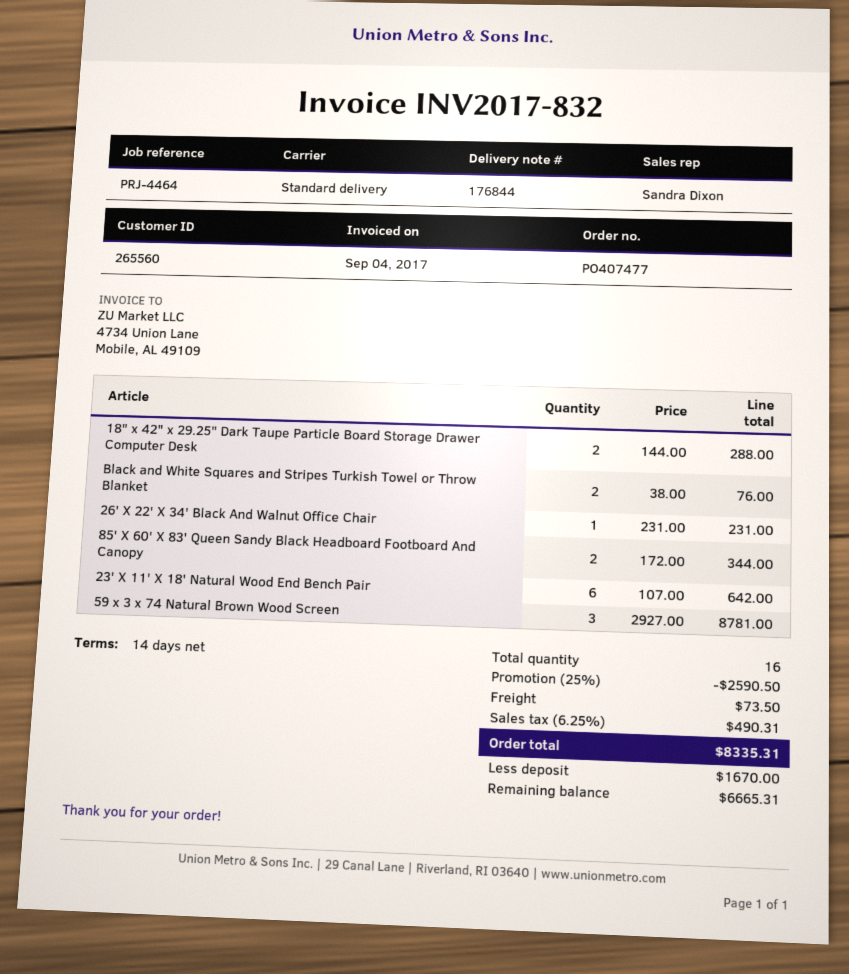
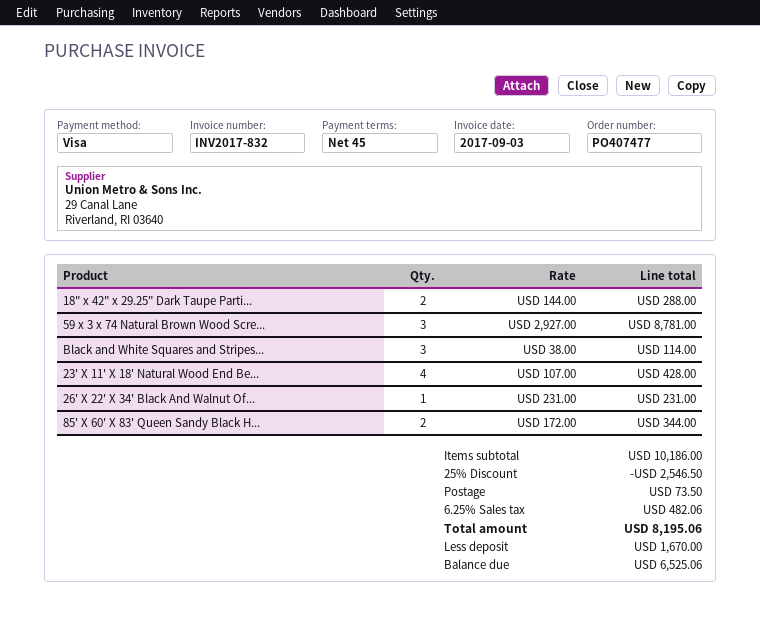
invoice date: 2017-09-04 -> 2017-09-03
payment terms: 14 days -> 45 days
Black and White Squares and Stripes Turkish Towel or Throw Blanket: 2 x 38.00 = 76.00 -> 3 x 38.00 = 114.00
23' X 11' X 18' Natural Wood End Bench Pair: 6 x 107.00 = 642.00 -> 4 x 107.00 = 428.00
discount: 25% = 2590.50 -> 25% = 2546.50
tax: 6.25% = 490.31 -> 6.25% = 482.06
total: 8335.31 -> 8195.06
balance: 6665.31 -> 6525.06

